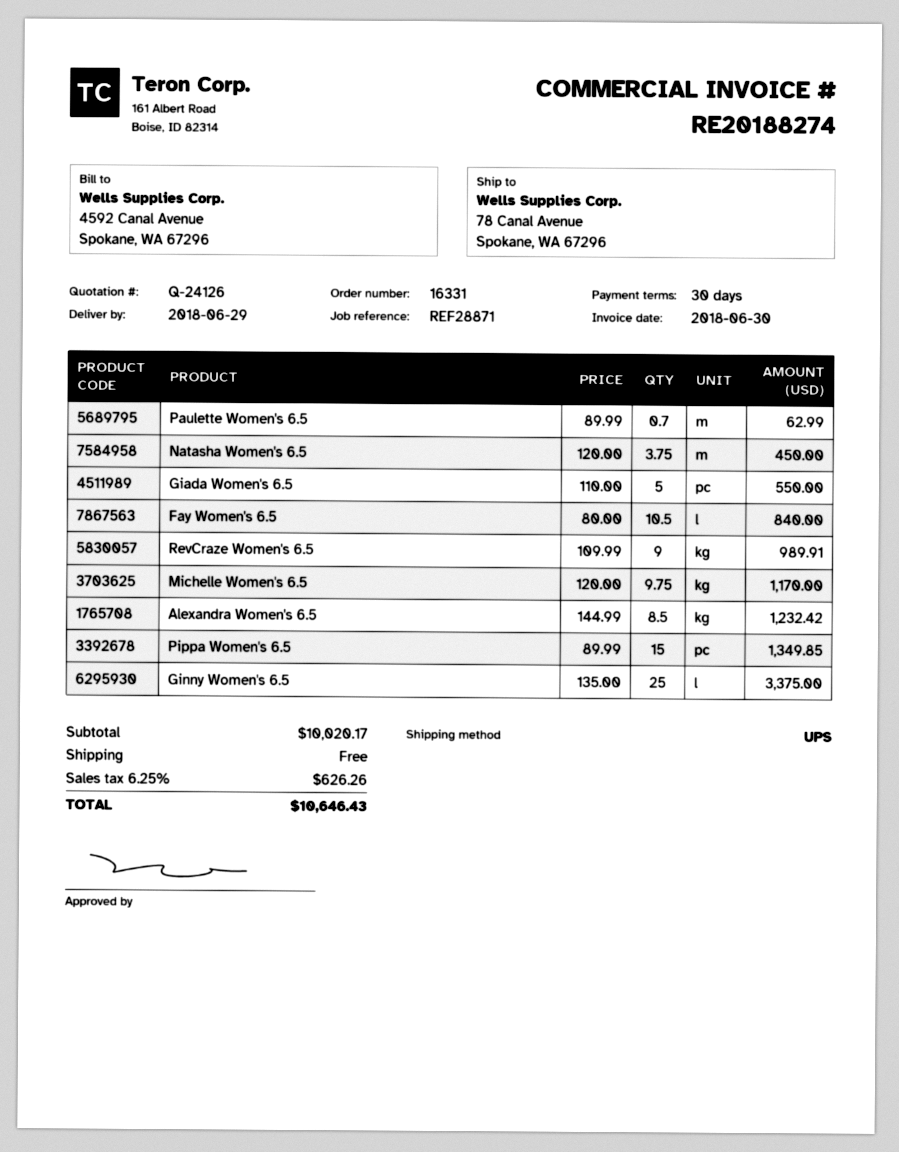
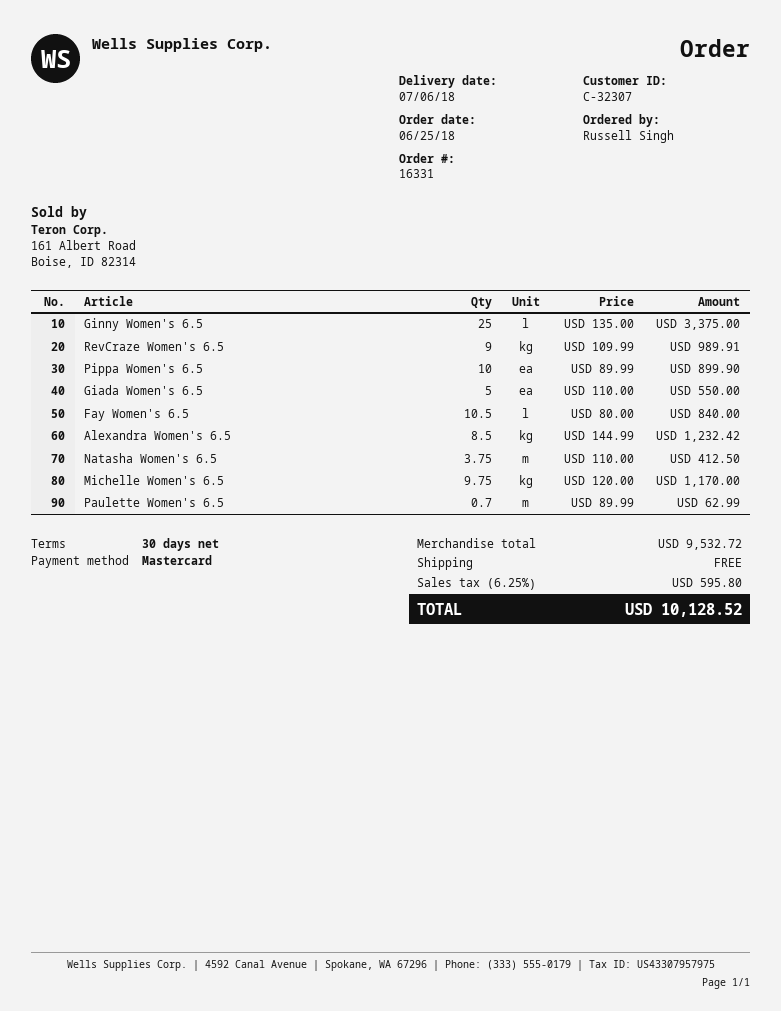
delivery date: 2018-06-29 -> 2018-07-06
Natasha Women's 6.5: 3.75 x 120.00 = 450.00 -> 3.75 x 110.00 = 412.50
Pippa Women's 6.5: 15 x 89.99 = 1349.85 -> 10 x 89.99 = 899.90
subtotal: 10020.17 -> 9532.72
tax: 6.25% = 626.26 -> 6.25% = 595.80
total: 10646.43 -> 10128.52

